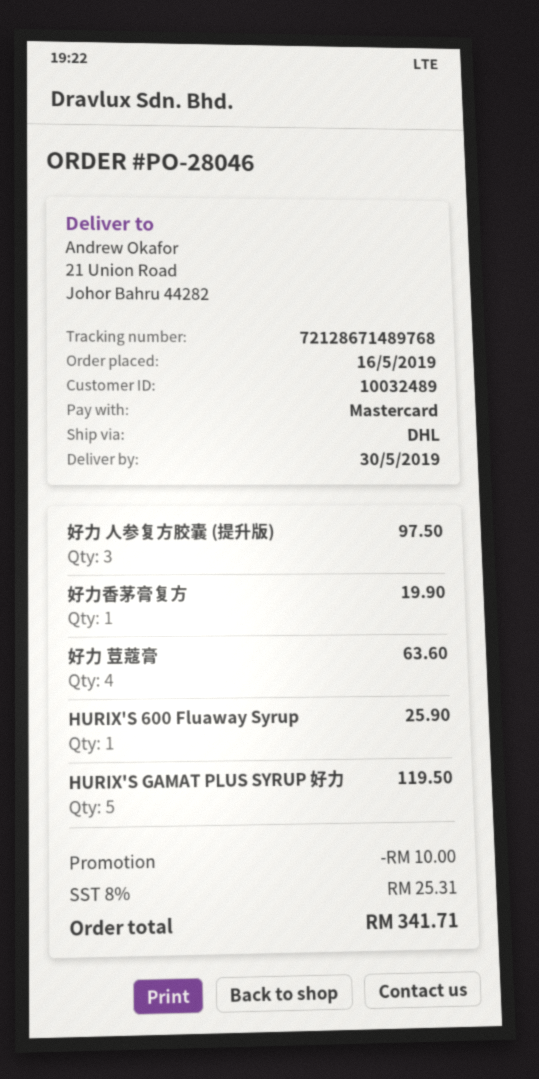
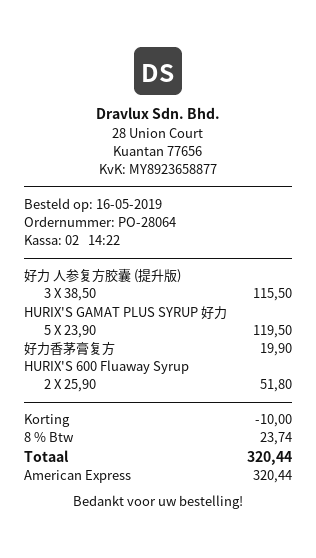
order number: PO-28046 -> PO-28064
payment method: Mastercard -> American Express
好力 人参复方胶囊 (提升版): 3 for 97.50 -> 3 for 115.50
好力 荳蔻膏: 4 for 63.60 -> none
HURIX'S 600 Fluaway Syrup: 1 for 25.90 -> 2 for 51.80
tax: 8% = 25.31 -> 8% = 23.74
total: 341.71 -> 320.44

